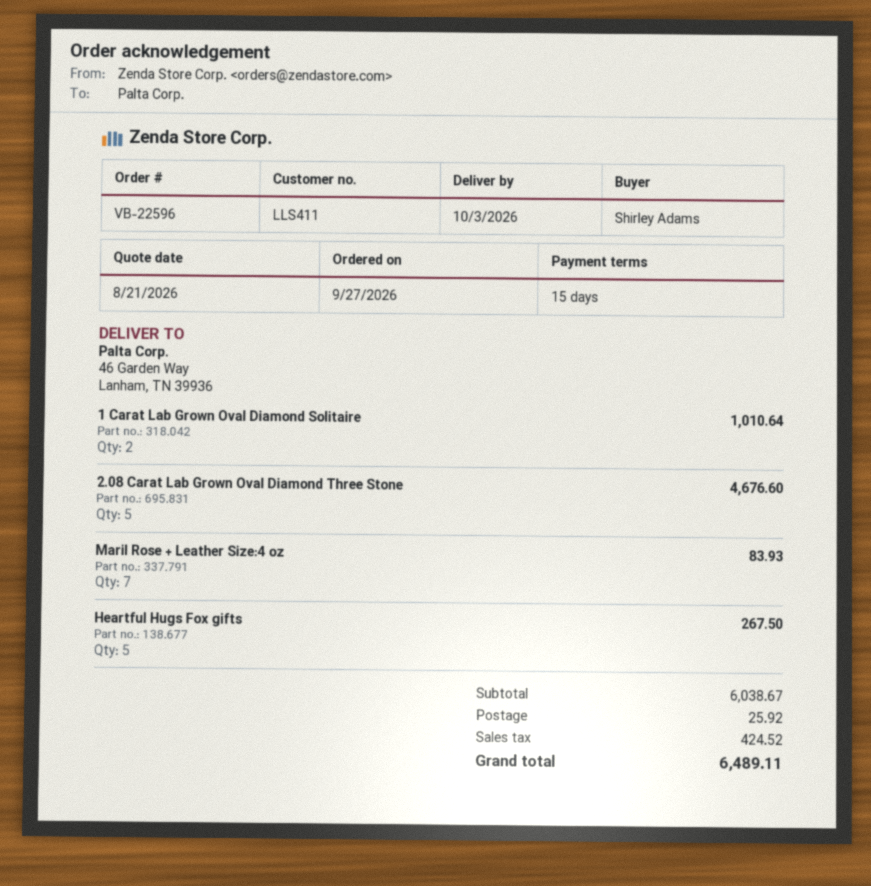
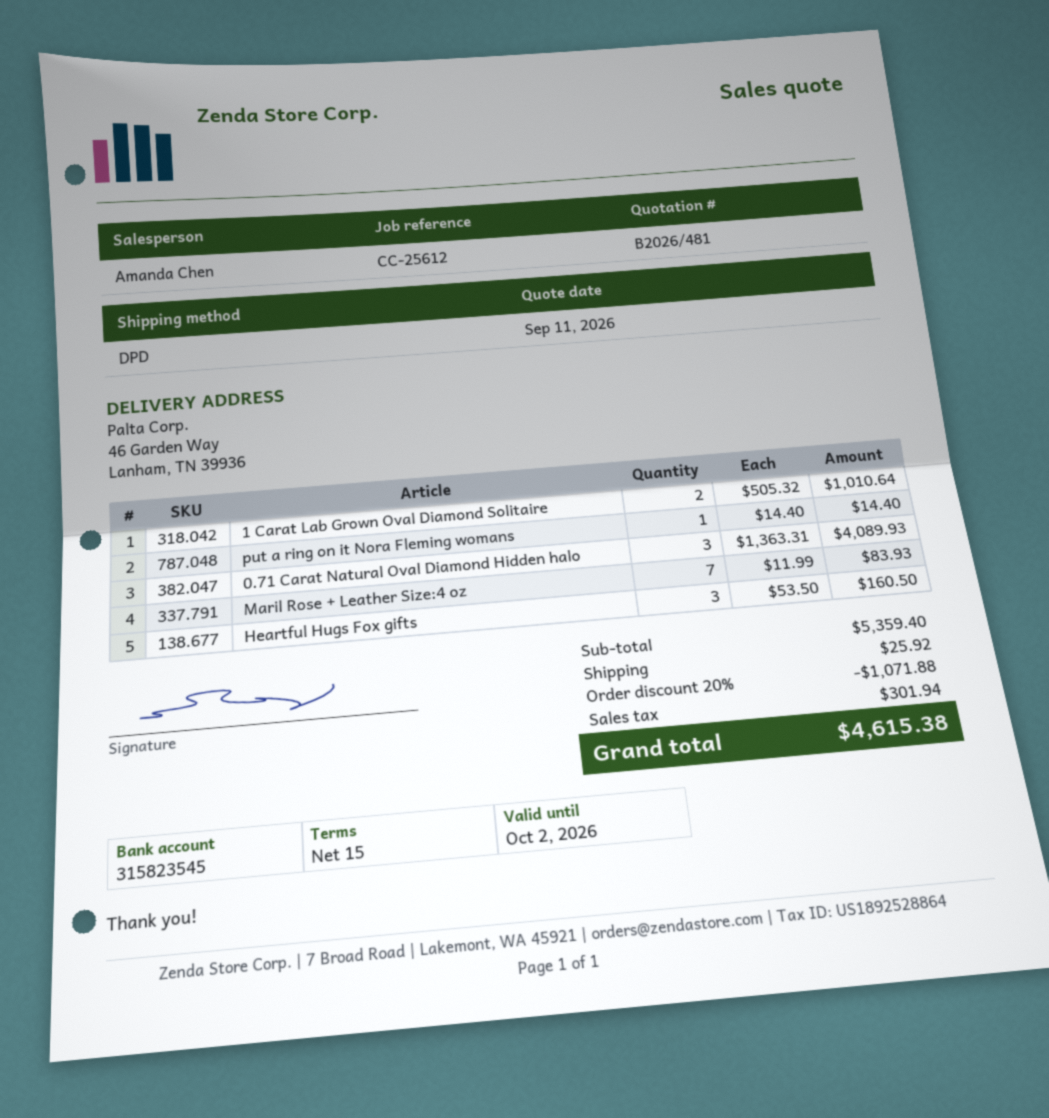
quote date: 2026-08-21 -> 2026-09-11
2.08 Carat Lab Grown Oval Diamond Three Stone: 5 for 4676.60 -> none
Heartful Hugs Fox gifts: 5 for 267.50 -> 3 for 160.50
put a ring on it Nora Fleming womans: none -> 1 for 14.40
0.71 Carat Natural Oval Diamond Hidden halo: none -> 3 for 4089.93
subtotal: 6038.67 -> 5359.40
discount: none -> 20% = 1071.88
tax: 424.52 -> 301.94
total: 6489.11 -> 4615.38

